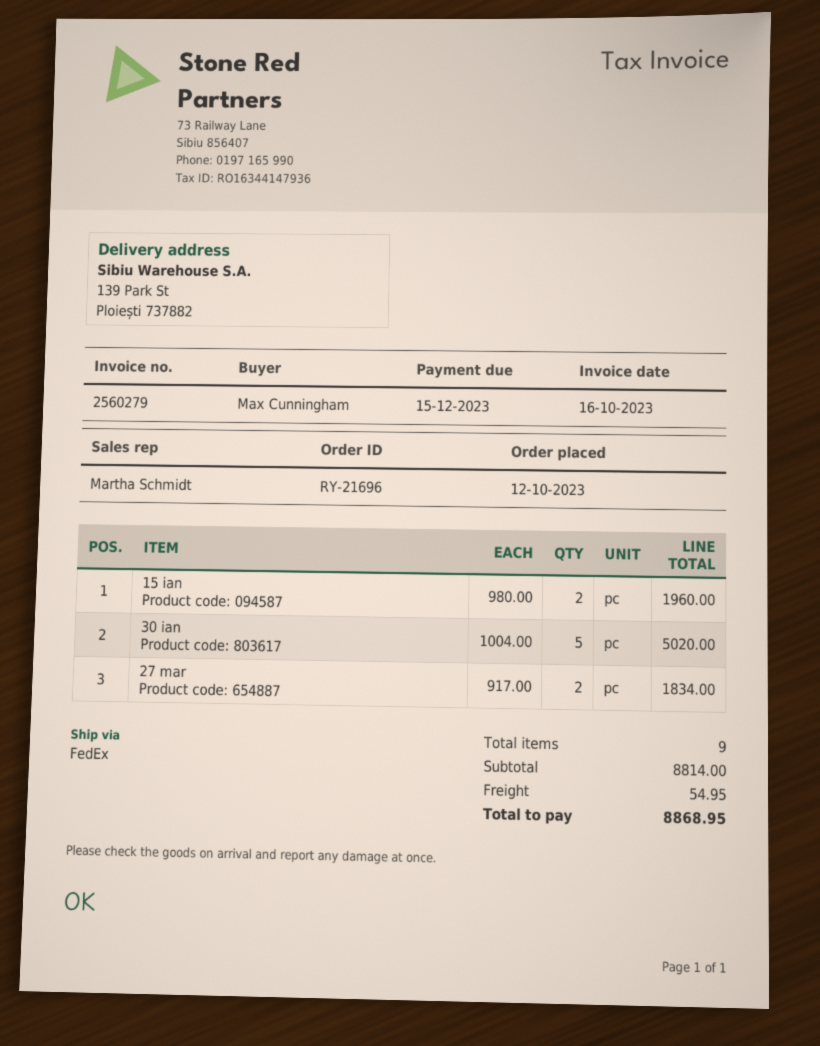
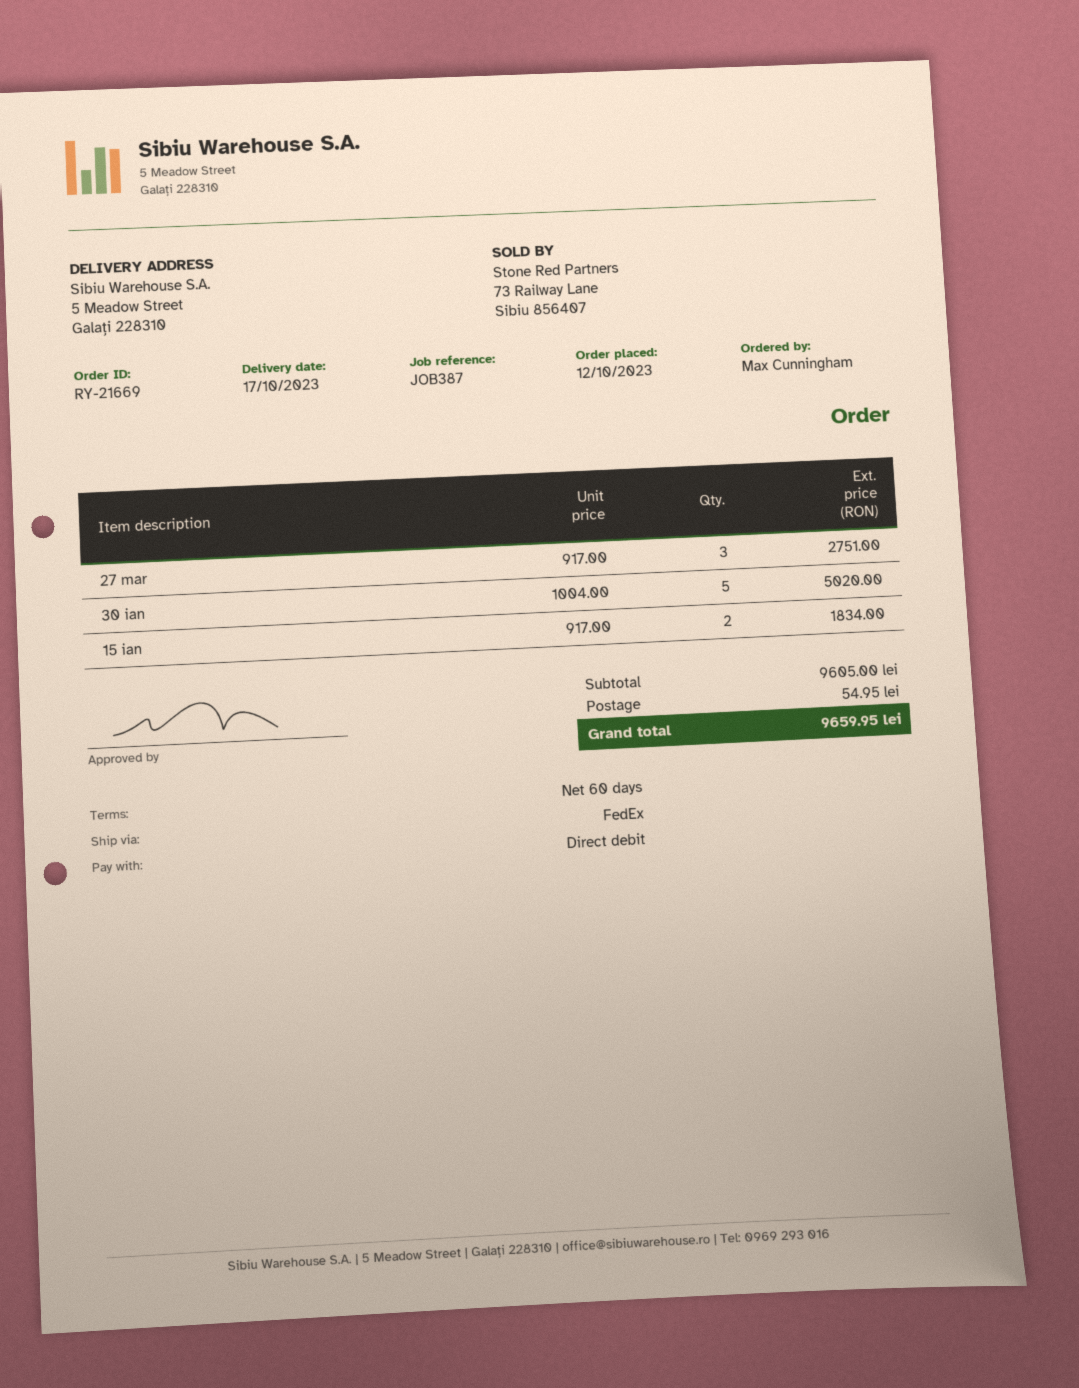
order number: RY-21696 -> RY-21669
ship to: 139 Park St, Ploiești 737882 -> 5 Meadow Street, Galați 228310
15 ian: 2 x 980.00 = 1960.00 -> 2 x 917.00 = 1834.00
27 mar: 2 x 917.00 = 1834.00 -> 3 x 917.00 = 2751.00
subtotal: 8814.00 -> 9605.00
total: 8868.95 -> 9659.95

